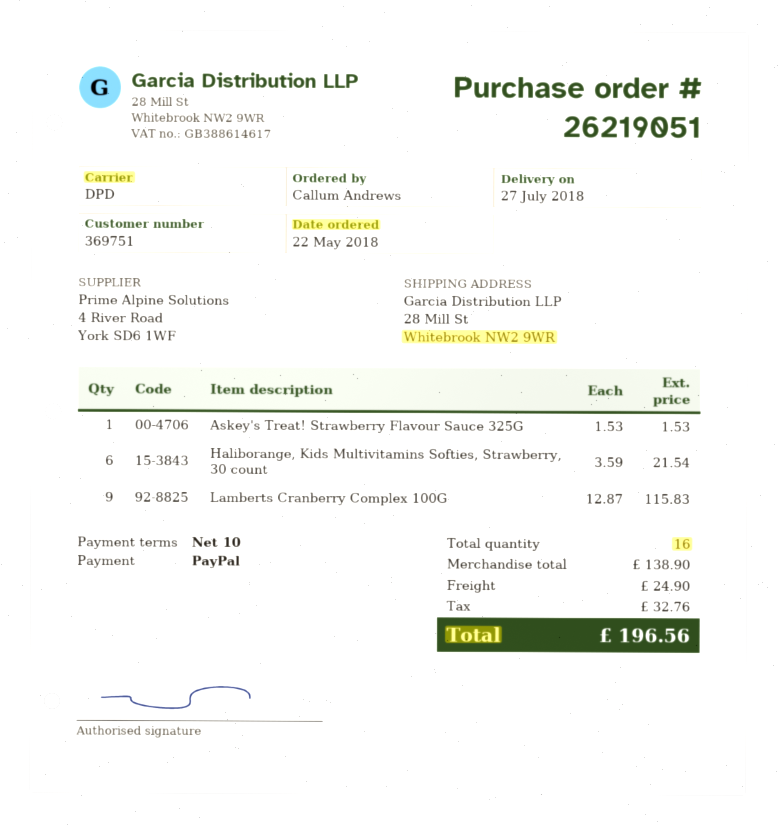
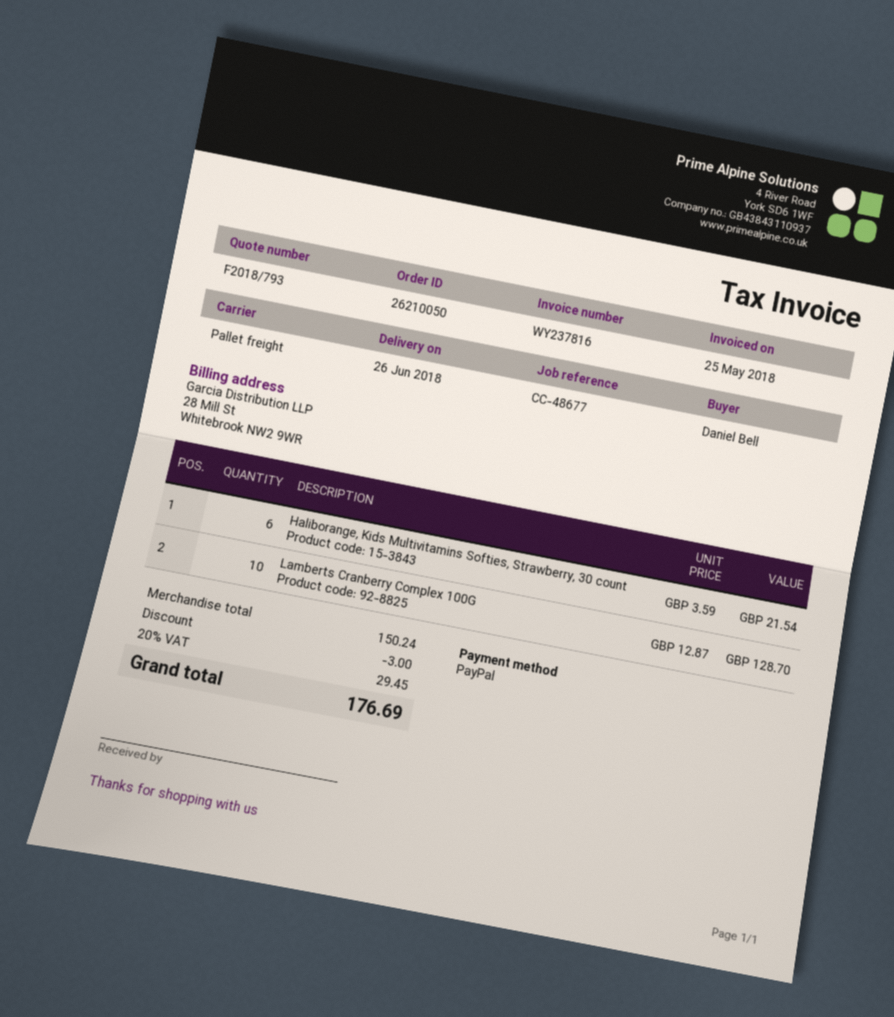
order number: 26219051 -> 26210050
delivery date: 2018-07-27 -> 2018-06-26
ordered by: Callum Andrews -> Daniel Bell
shipping method: DPD -> pallet freight
Askey's Treat! Strawberry Flavour Sauce 325G: 1 x 1.53 = 1.53 -> none
Lamberts Cranberry Complex 100G: 9 x 12.87 = 115.83 -> 10 x 12.87 = 128.70
subtotal: 138.90 -> 150.24
discount: none -> 3.00
shipping: 24.90 -> none
tax: 32.76 -> 29.45
total: 196.56 -> 176.69

